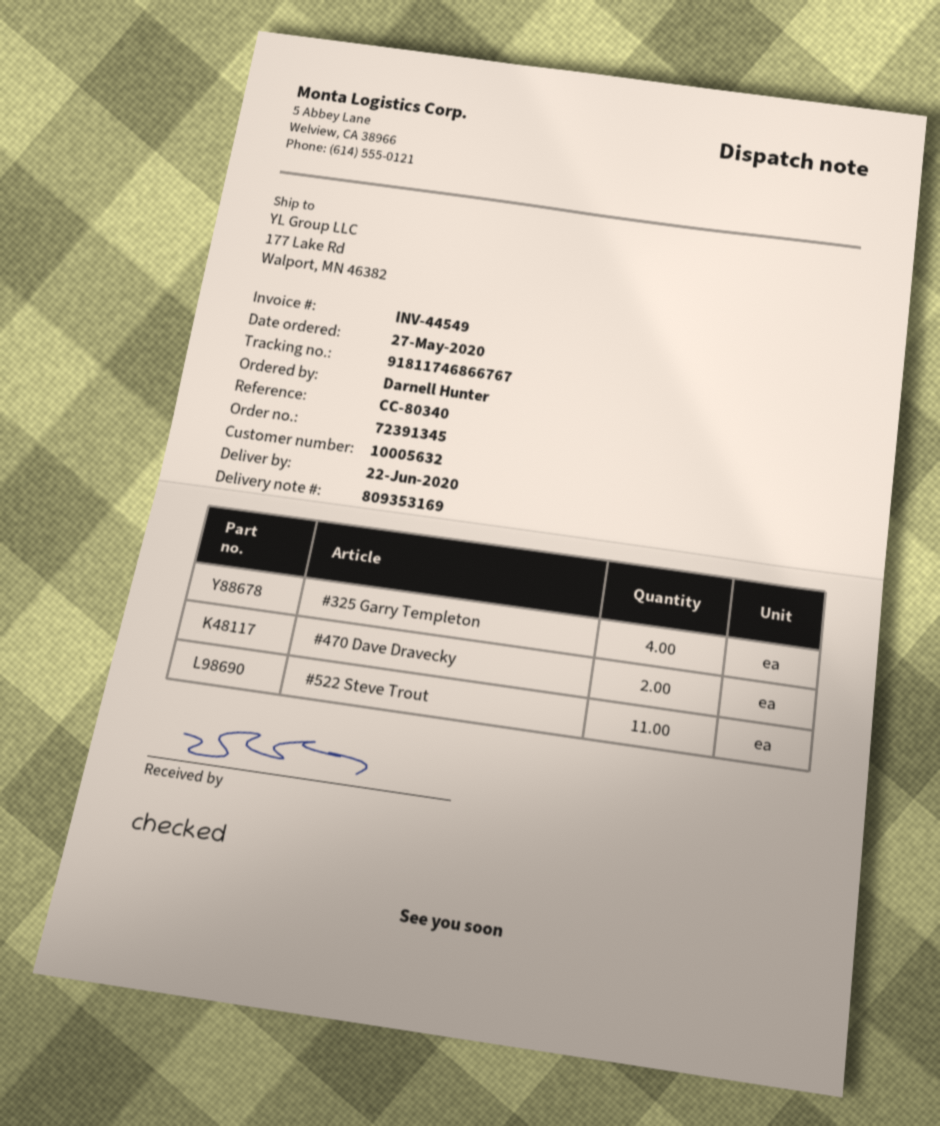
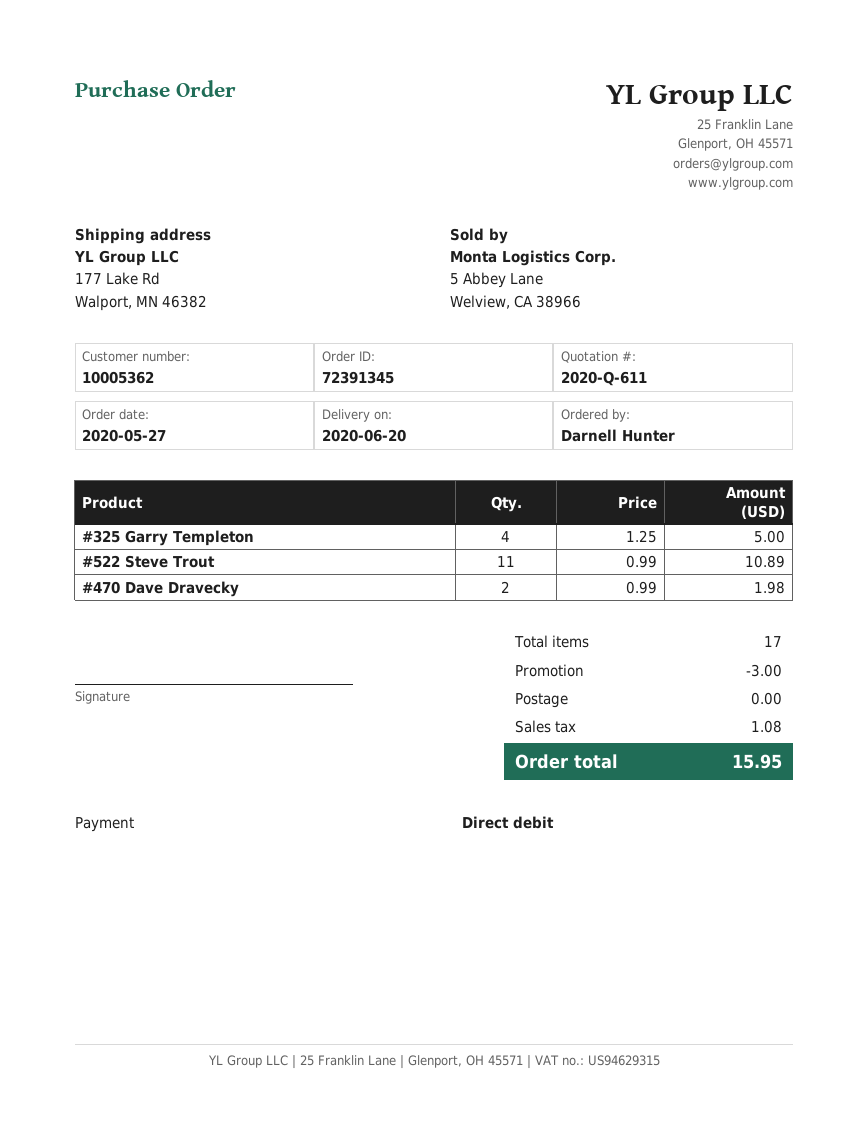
delivery date: 2020-06-22 -> 2020-06-20
customer number: 10005632 -> 10005362

